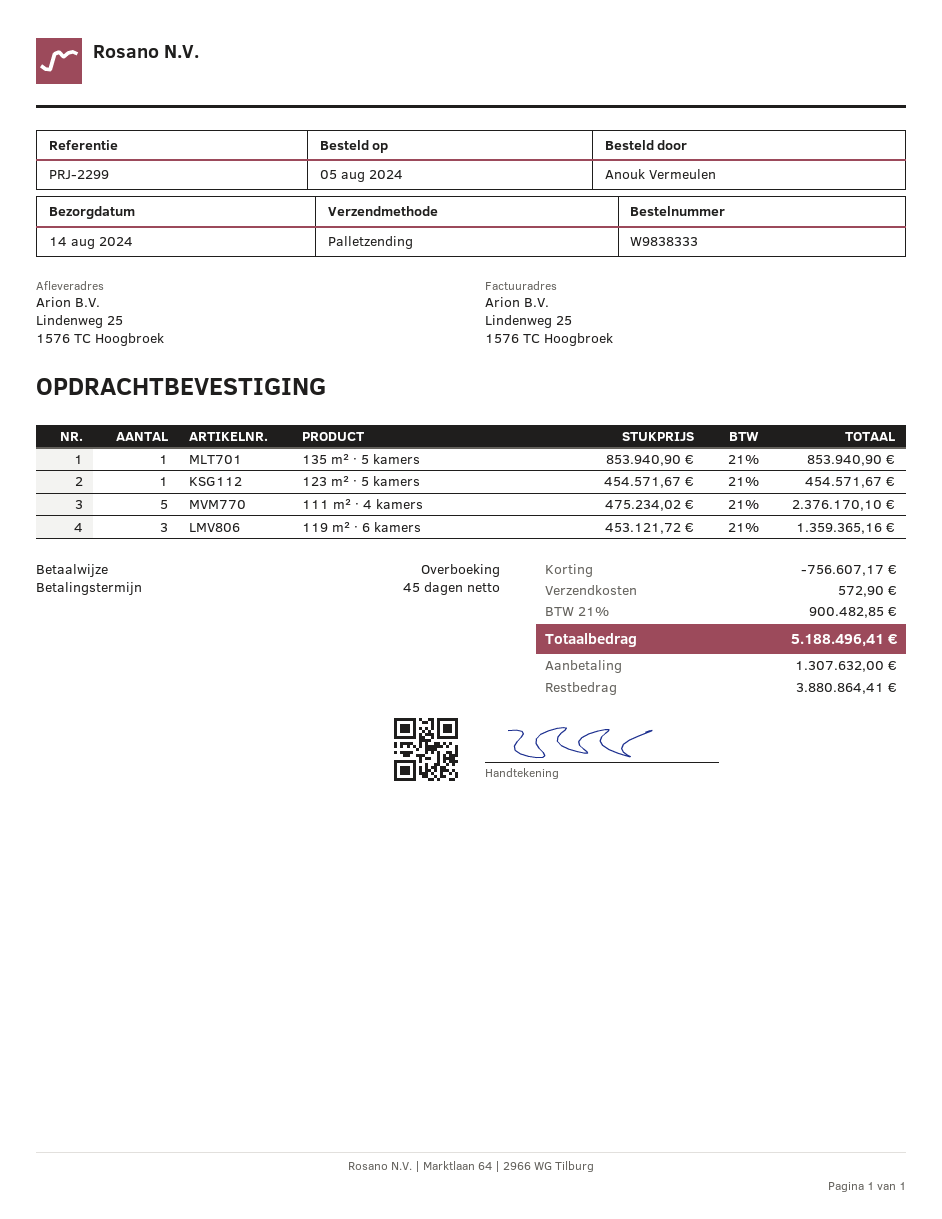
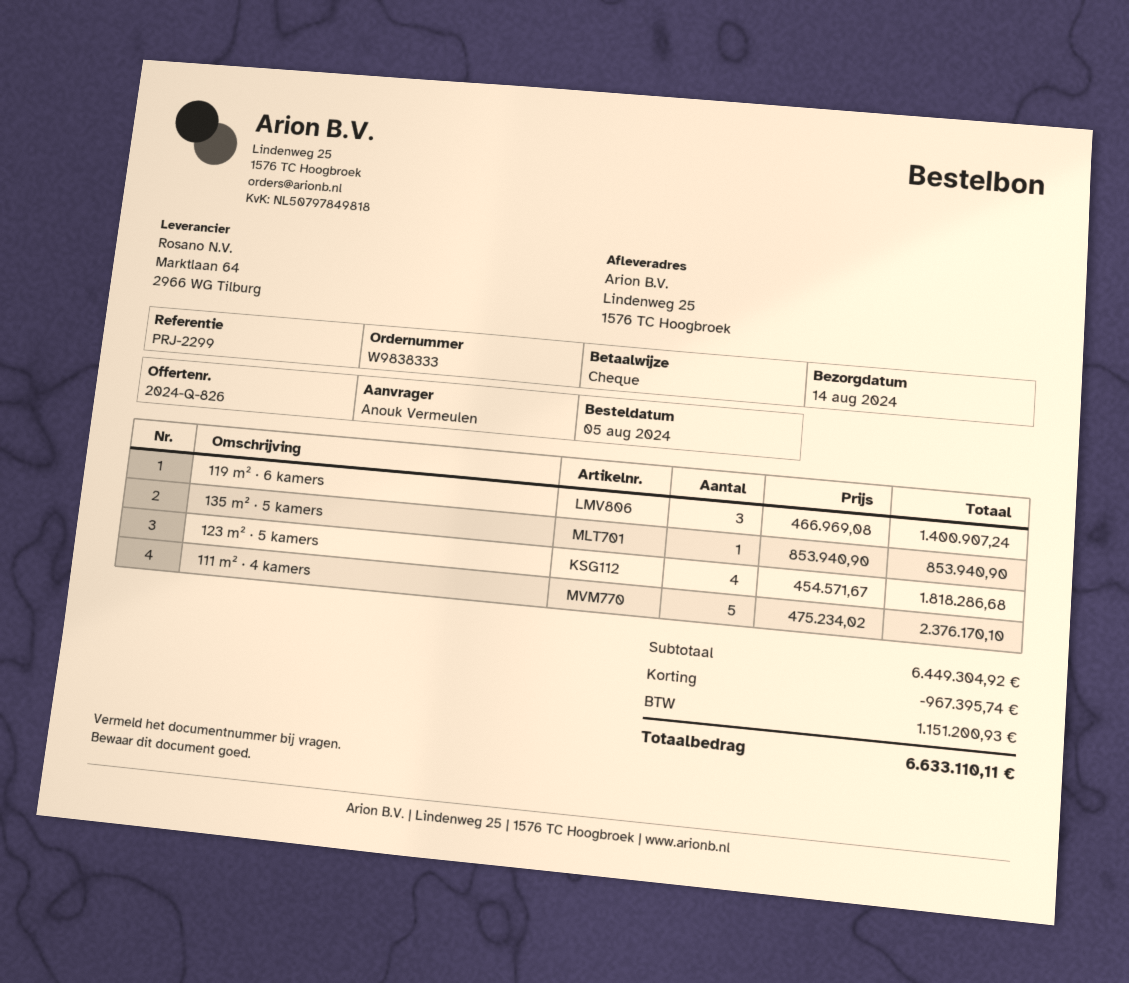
payment method: bank transfer -> cheque
123 m² · 5 kamers: 1 x 454571.67 = 454571.67 -> 4 x 454571.67 = 1818286.68
119 m² · 6 kamers: 3 x 453121.72 = 1359365.16 -> 3 x 466969.08 = 1400907.24
discount: 756607.17 -> 967395.74
shipping: 572.90 -> none
tax: 900482.85 -> 1151200.93
total: 5188496.41 -> 6633110.11

